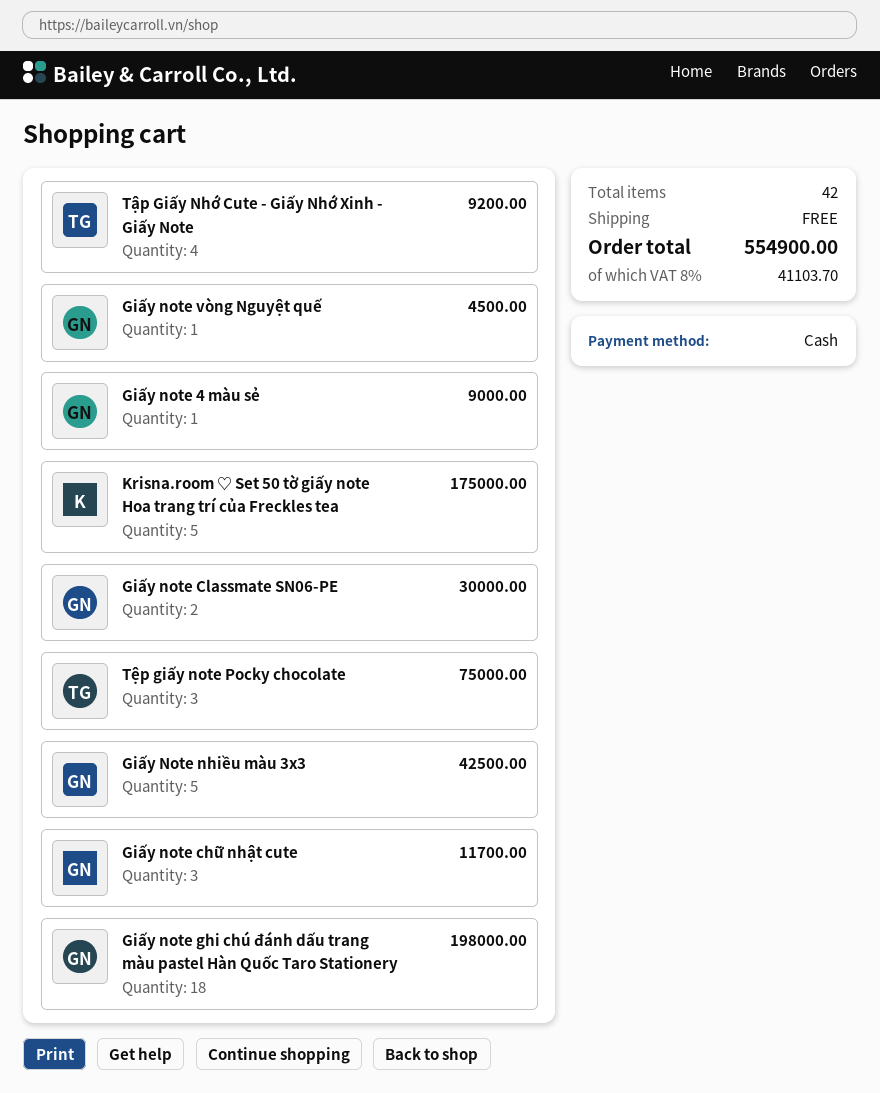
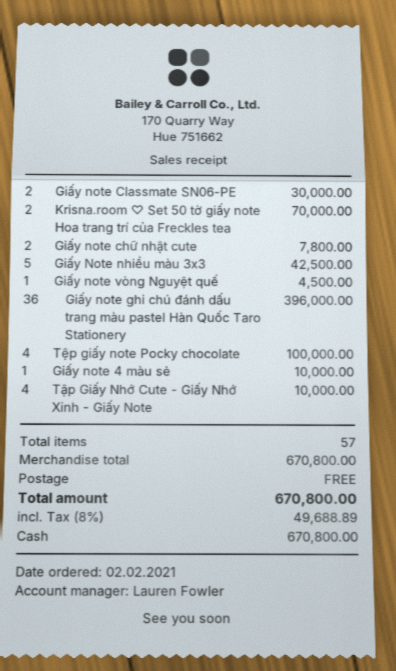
Tập Giấy Nhớ Cute - Giấy Nhớ Xinh - Giấy Note: 4 for 9200.00 -> 4 for 10000.00
Giấy note 4 màu sẻ: 1 for 9000.00 -> 1 for 10000.00
Krisna.room ♡ Set 50 tờ giấy note Hoa trang trí của Freckles tea: 5 for 175000.00 -> 2 for 70000.00
Tệp giấy note Pocky chocolate: 3 for 75000.00 -> 4 for 100000.00
Giấy note chữ nhật cute: 3 for 11700.00 -> 2 for 7800.00
Giấy note ghi chú đánh dấu trang màu pastel Hàn Quốc Taro Stationery: 18 for 198000.00 -> 36 for 396000.00
total quantity: 42 -> 57
tax: 8% = 41103.70 -> 8% = 49688.89
total: 554900.00 -> 670800.00

